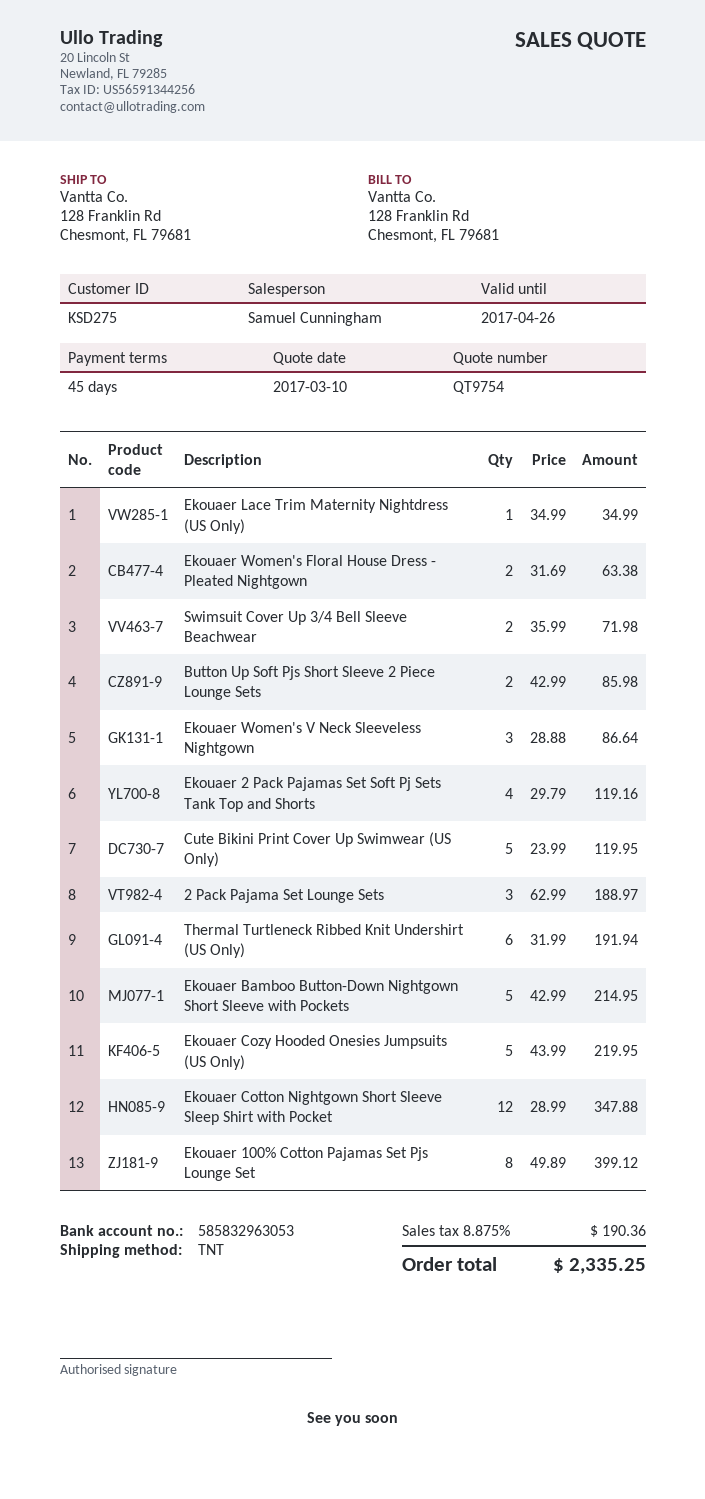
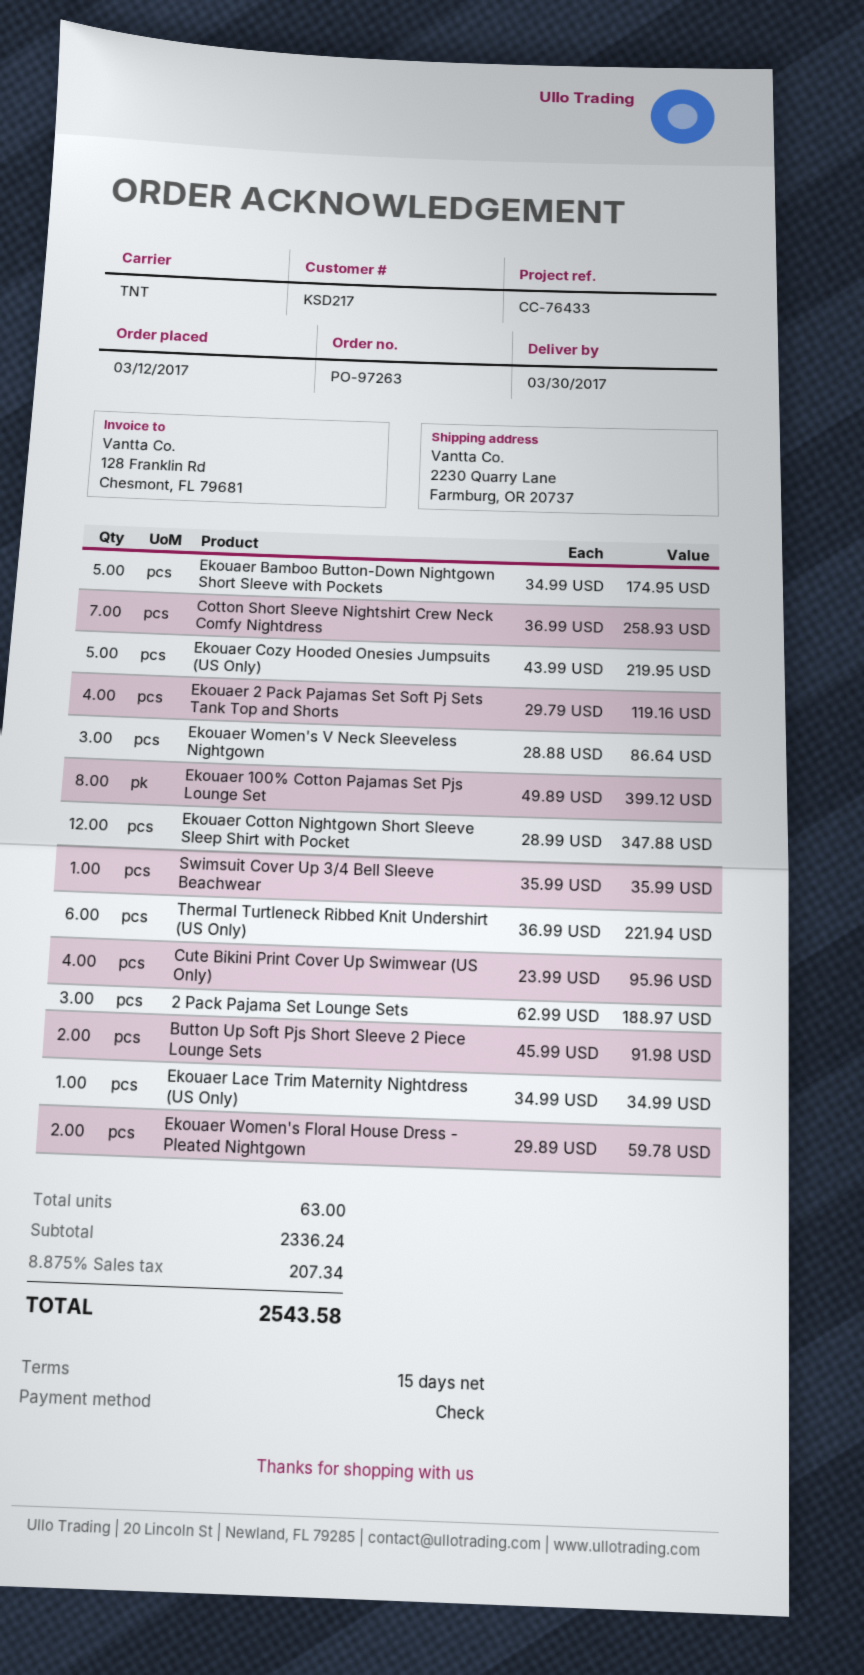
payment terms: 45 days -> 15 days
customer number: KSD275 -> KSD217
ship to: 128 Franklin Rd, Chesmont, FL 79681 -> 2230 Quarry Lane, Farmburg, OR 20737
Ekouaer Women's Floral House Dress - Pleated Nightgown: 2 x 31.69 = 63.38 -> 2 x 29.89 = 59.78
Swimsuit Cover Up 3/4 Bell Sleeve Beachwear: 2 x 35.99 = 71.98 -> 1 x 35.99 = 35.99
Button Up Soft Pjs Short Sleeve 2 Piece Lounge Sets: 2 x 42.99 = 85.98 -> 2 x 45.99 = 91.98
Cute Bikini Print Cover Up Swimwear (US Only): 5 x 23.99 = 119.95 -> 4 x 23.99 = 95.96
Thermal Turtleneck Ribbed Knit Undershirt (US Only): 6 x 31.99 = 191.94 -> 6 x 36.99 = 221.94
Ekouaer Bamboo Button-Down Nightgown Short Sleeve with Pockets: 5 x 42.99 = 214.95 -> 5 x 34.99 = 174.95
Cotton Short Sleeve Nightshirt Crew Neck Comfy Nightdress: none -> 7 x 36.99 = 258.93
tax: 8.875% = 190.36 -> 8.875% = 207.34
total: 2335.25 -> 2543.58

